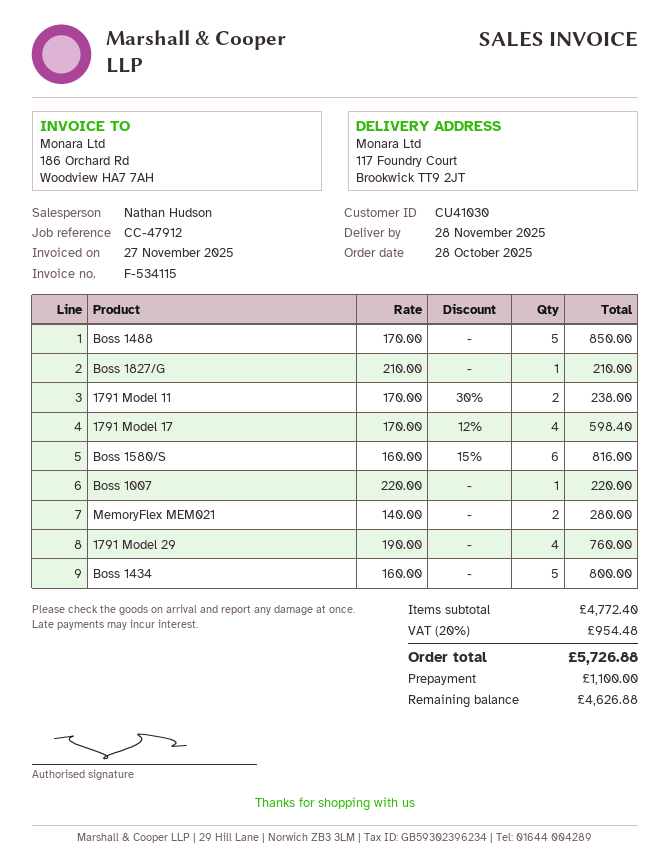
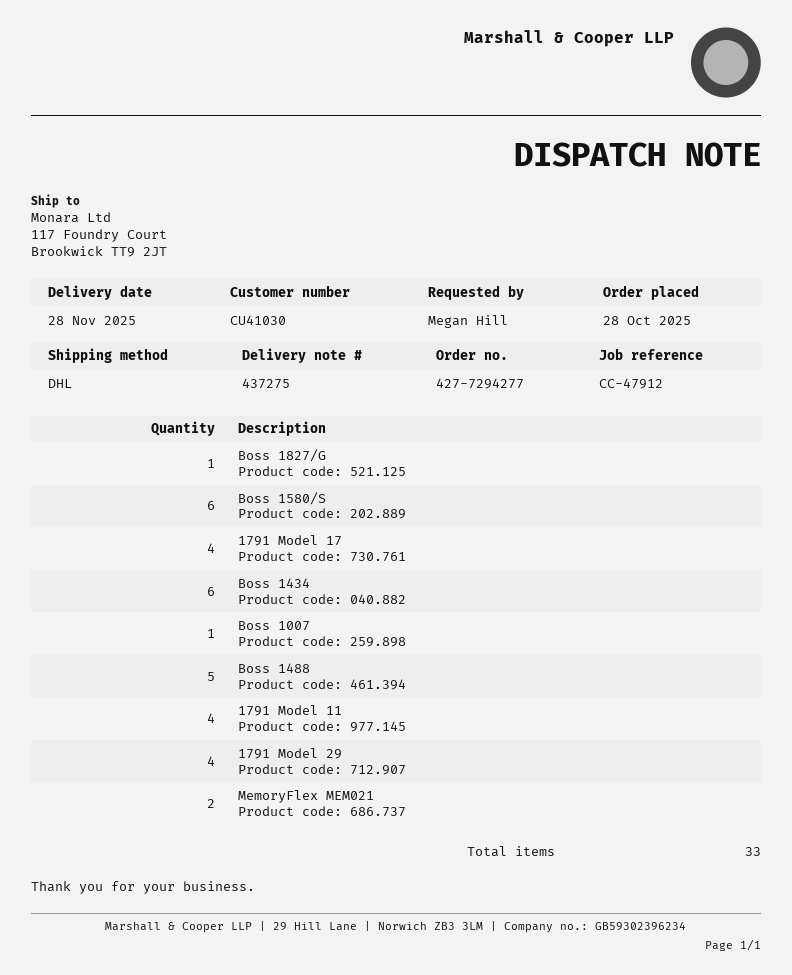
1791 Model 11: 2 -> 4
Boss 1434: 5 -> 6

